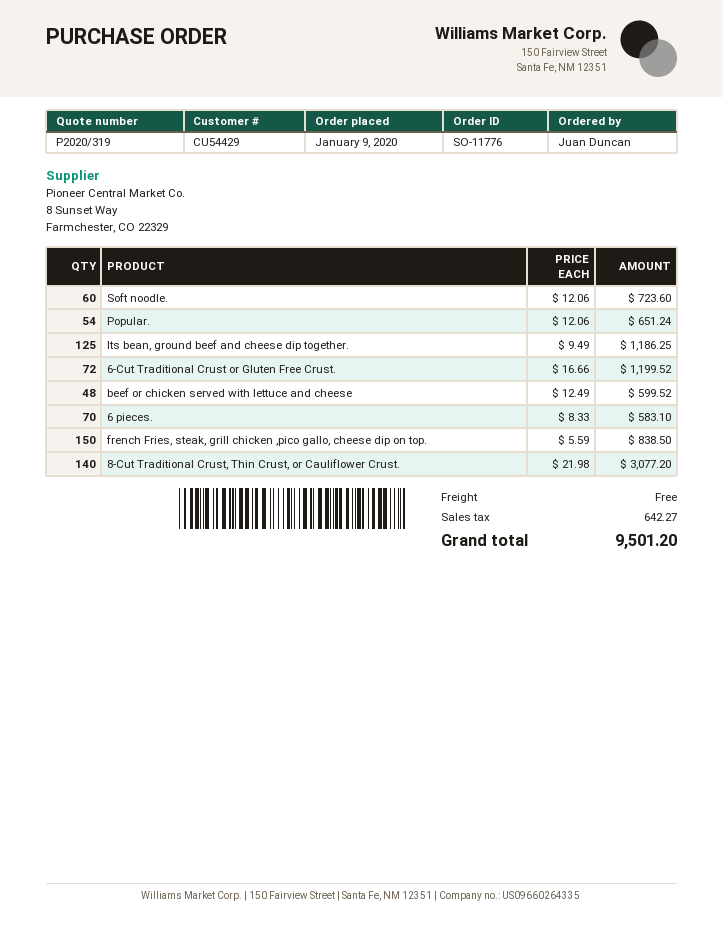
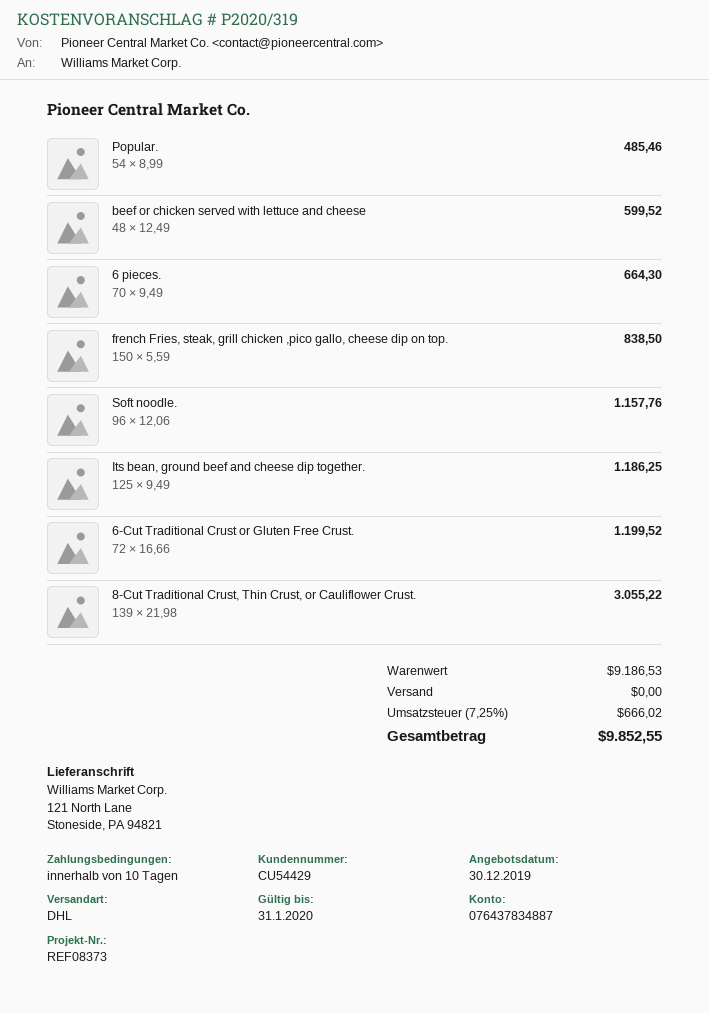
Soft noodle.: 60 x 12.06 = 723.60 -> 96 x 12.06 = 1157.76
Popular.: 54 x 12.06 = 651.24 -> 54 x 8.99 = 485.46
6 pieces.: 70 x 8.33 = 583.10 -> 70 x 9.49 = 664.30
8-Cut Traditional Crust, Thin Crust, or Cauliflower Crust.: 140 x 21.98 = 3077.20 -> 139 x 21.98 = 3055.22
tax: 642.27 -> 666.02
total: 9501.20 -> 9852.55

